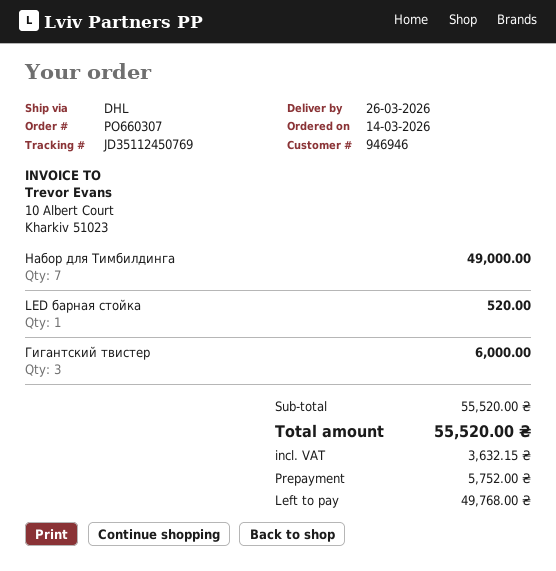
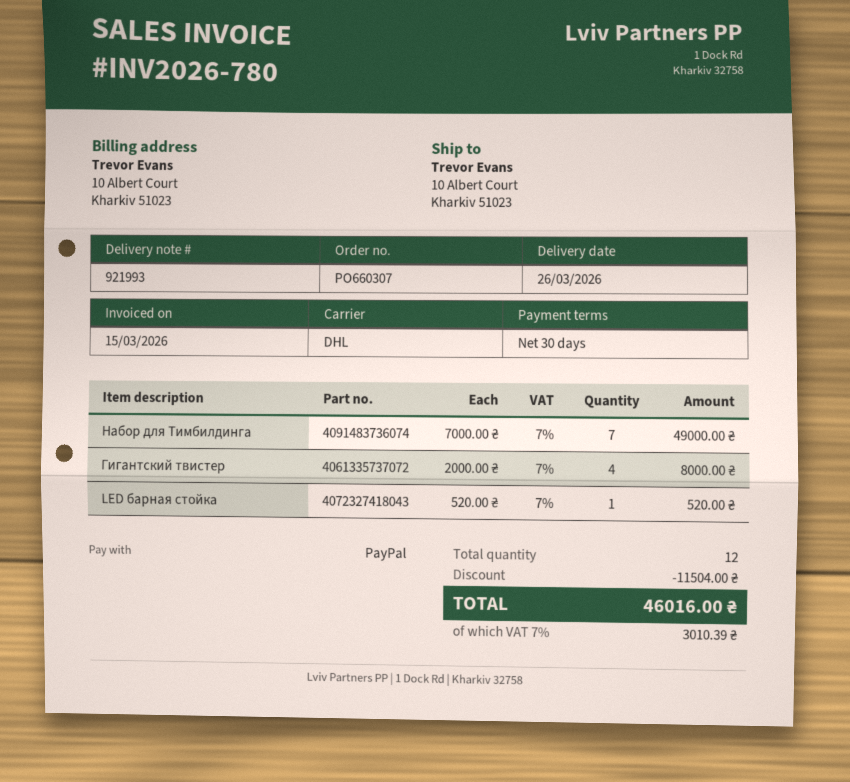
Гигантский твистер: 3 for 6000.00 -> 4 for 8000.00
discount: none -> 11504.00
tax: 3632.15 -> 3010.39
total: 55520.00 -> 46016.00

